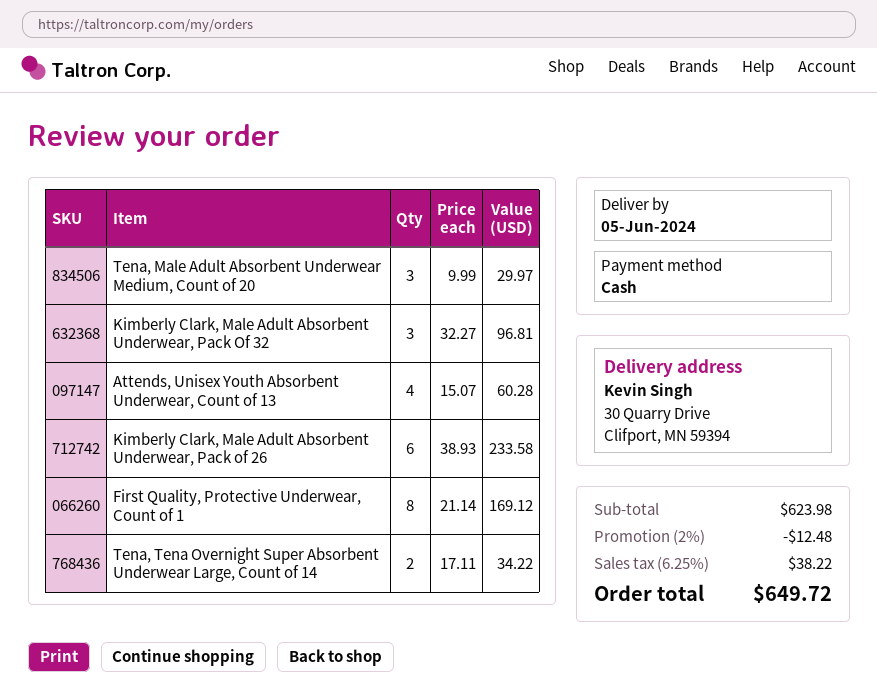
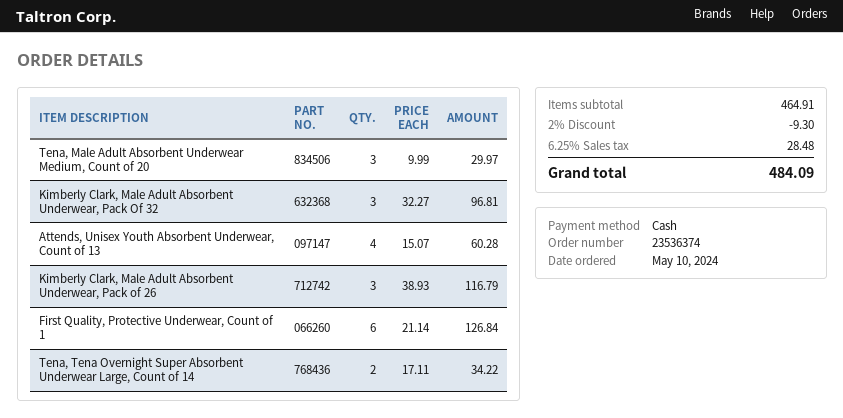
Kimberly Clark, Male Adult Absorbent Underwear, Pack of 26: 6 x 38.93 = 233.58 -> 3 x 38.93 = 116.79
First Quality, Protective Underwear, Count of 1: 8 x 21.14 = 169.12 -> 6 x 21.14 = 126.84
subtotal: 623.98 -> 464.91
discount: 2% = 12.48 -> 2% = 9.30
tax: 6.25% = 38.22 -> 6.25% = 28.48
total: 649.72 -> 484.09

